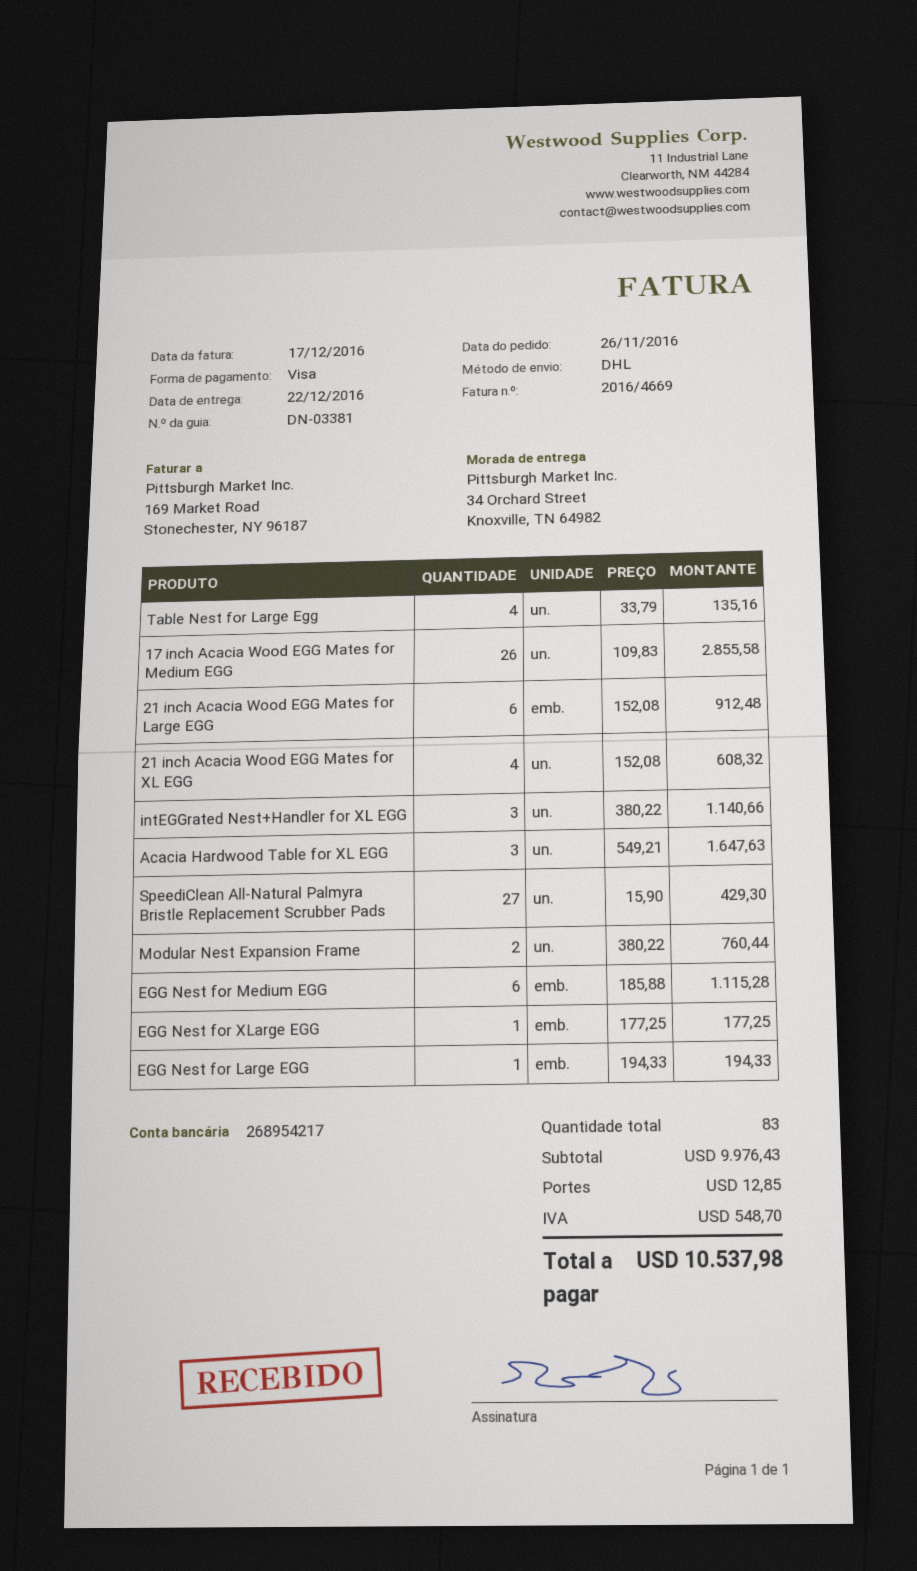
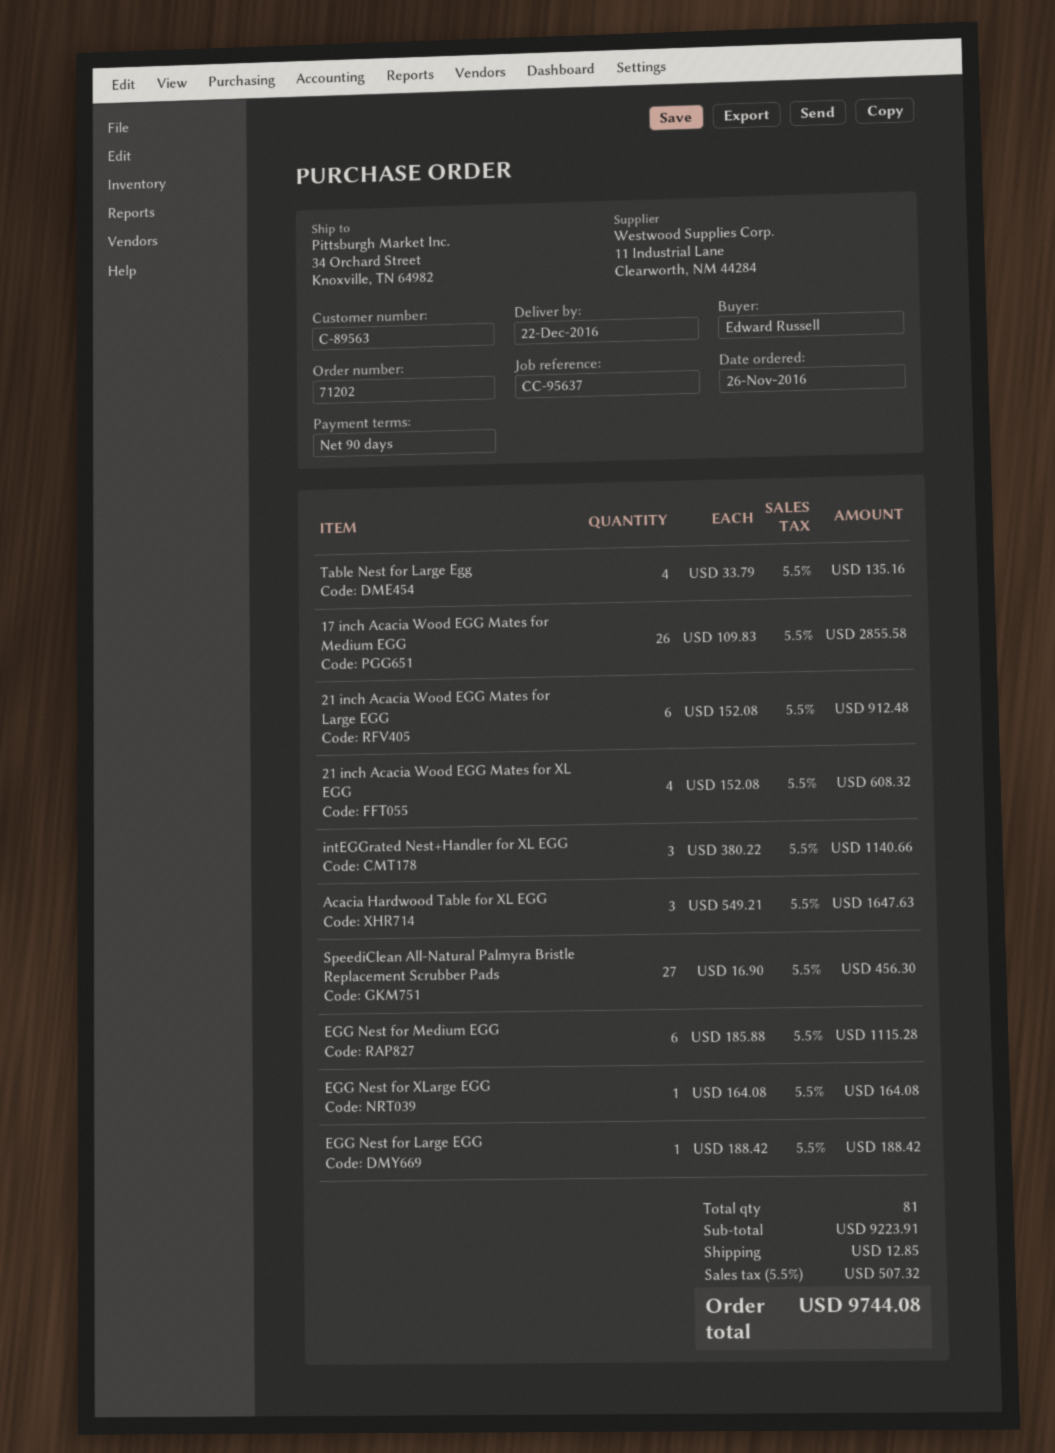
SpeediClean All-Natural Palmyra Bristle Replacement Scrubber Pads: 27 x 15.90 = 429.30 -> 27 x 16.90 = 456.30
Modular Nest Expansion Frame: 2 x 380.22 = 760.44 -> none
EGG Nest for XLarge EGG: 1 x 177.25 = 177.25 -> 1 x 164.08 = 164.08
EGG Nest for Large EGG: 1 x 194.33 = 194.33 -> 1 x 188.42 = 188.42
total quantity: 83 -> 81
subtotal: 9976.43 -> 9223.91
tax: 548.70 -> 507.32
total: 10537.98 -> 9744.08

